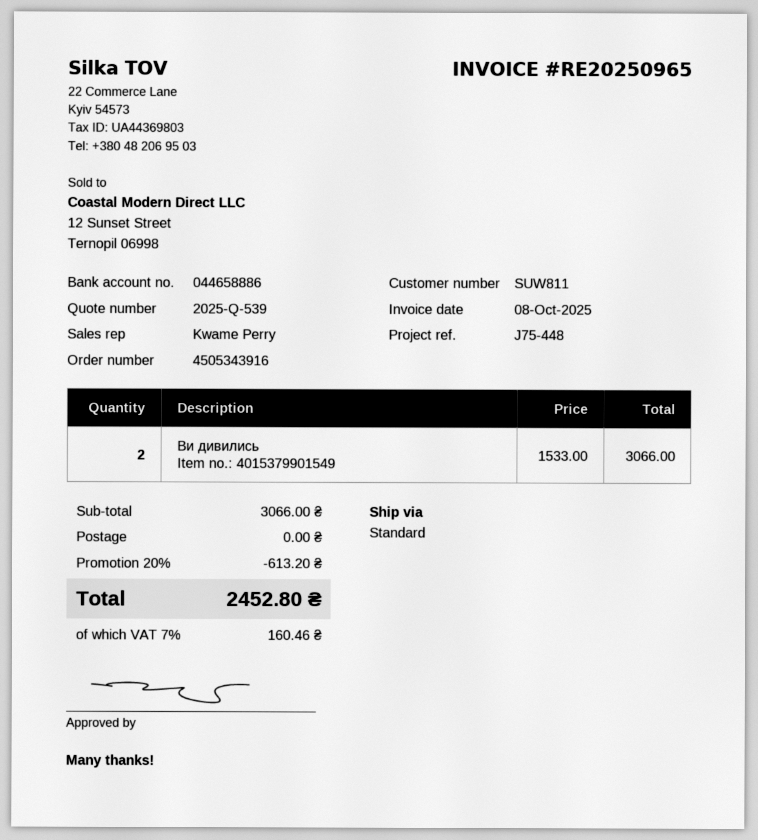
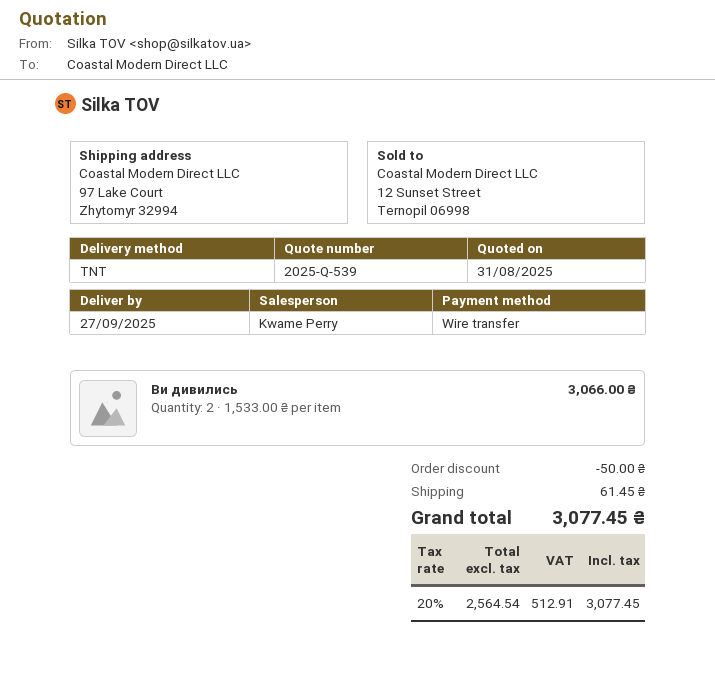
shipping method: standard -> TNT
discount: 613.20 -> 50.00
shipping: 0.00 -> 61.45
tax: 7% = 160.46 -> 20% = 512.91
total: 2452.80 -> 3077.45

